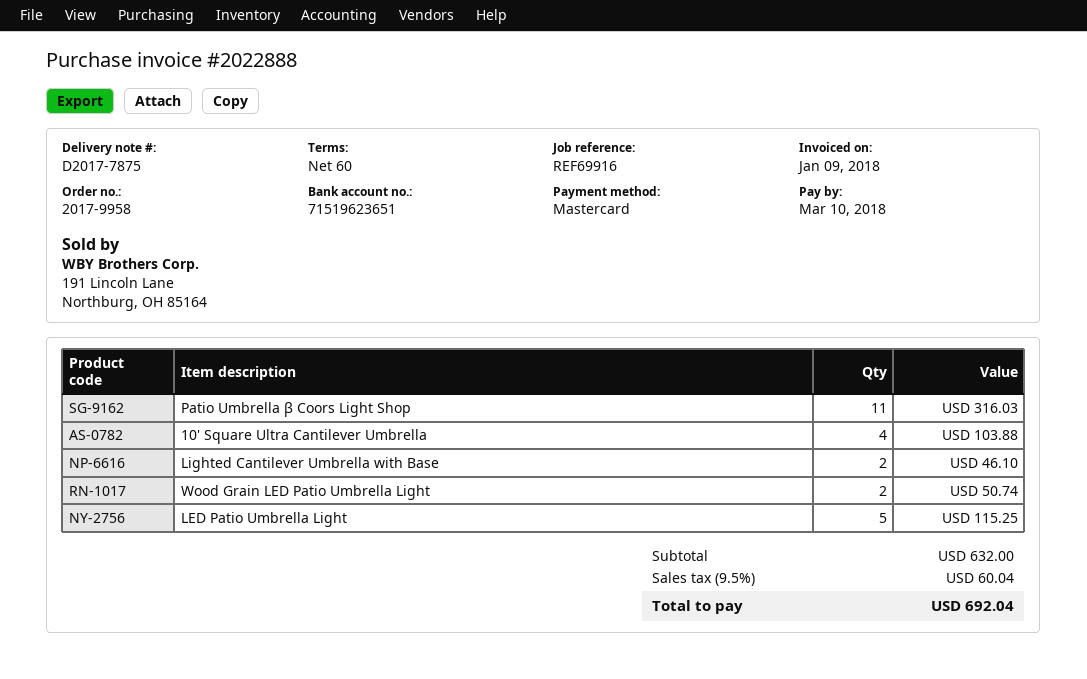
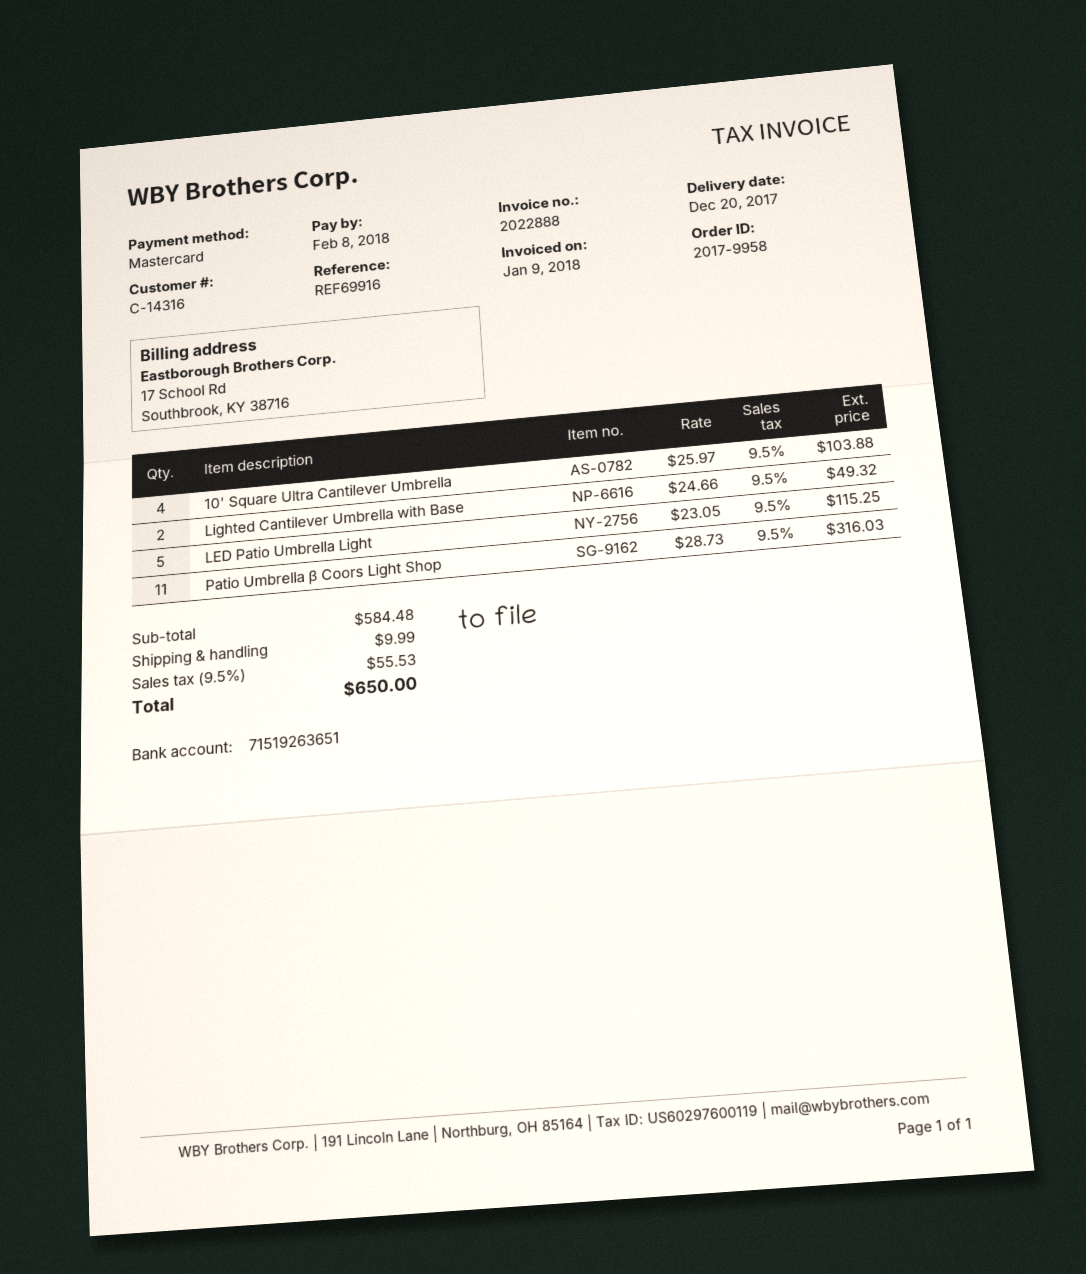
due date: 2018-03-10 -> 2018-02-08
bank account: 71519623651 -> 71519263651
Lighted Cantilever Umbrella with Base: 2 for 46.10 -> 2 for 49.32
Wood Grain LED Patio Umbrella Light: 2 for 50.74 -> none
subtotal: 632.00 -> 584.48
shipping: none -> 9.99
tax: 9.5% = 60.04 -> 9.5% = 55.53
total: 692.04 -> 650.00

